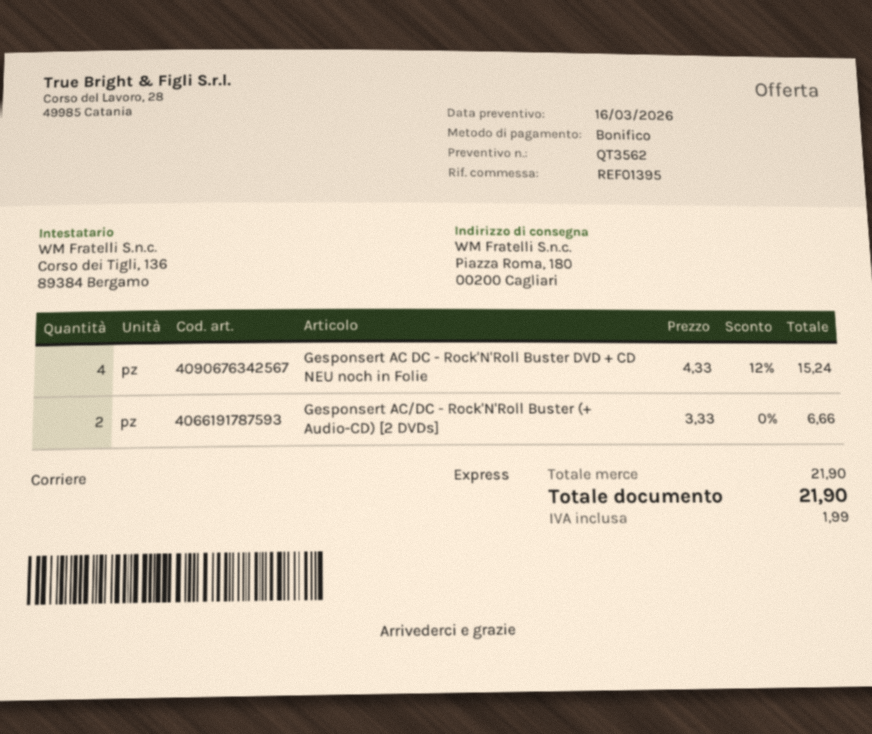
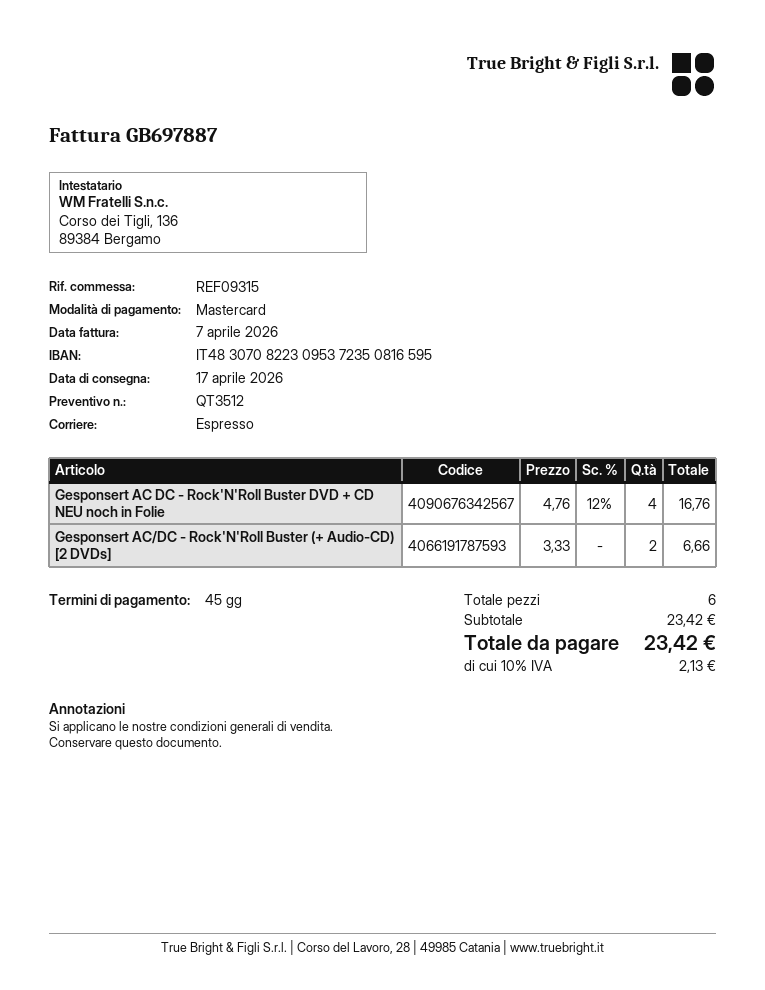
quote number: QT3562 -> QT3512
reference: REF01395 -> REF09315
payment method: bank transfer -> Mastercard
Gesponsert AC DC - Rock'N'Roll Buster DVD + CD NEU noch in Folie: 4 x 4.33 - 12% = 15.24 -> 4 x 4.76 - 12% = 16.76
subtotal: 21.90 -> 23.42
tax: 1.99 -> 2.13
total: 21.90 -> 23.42

